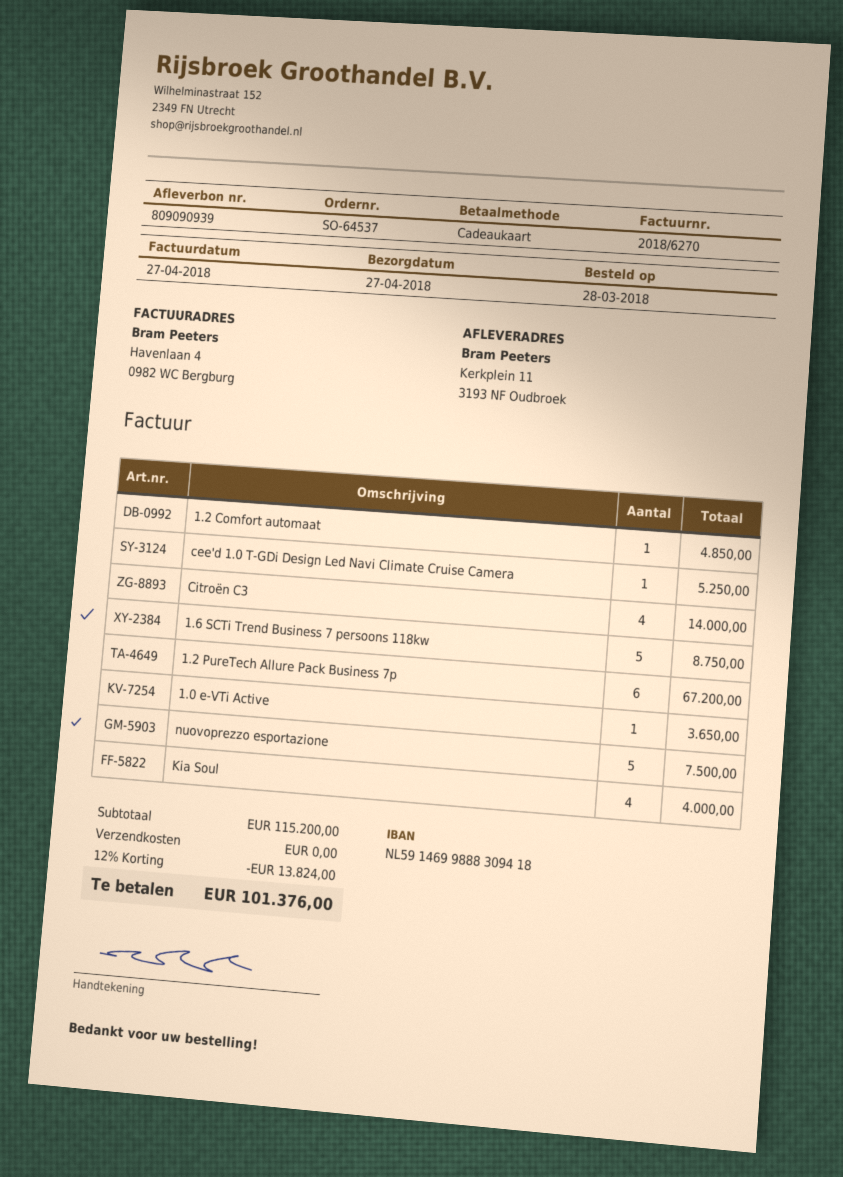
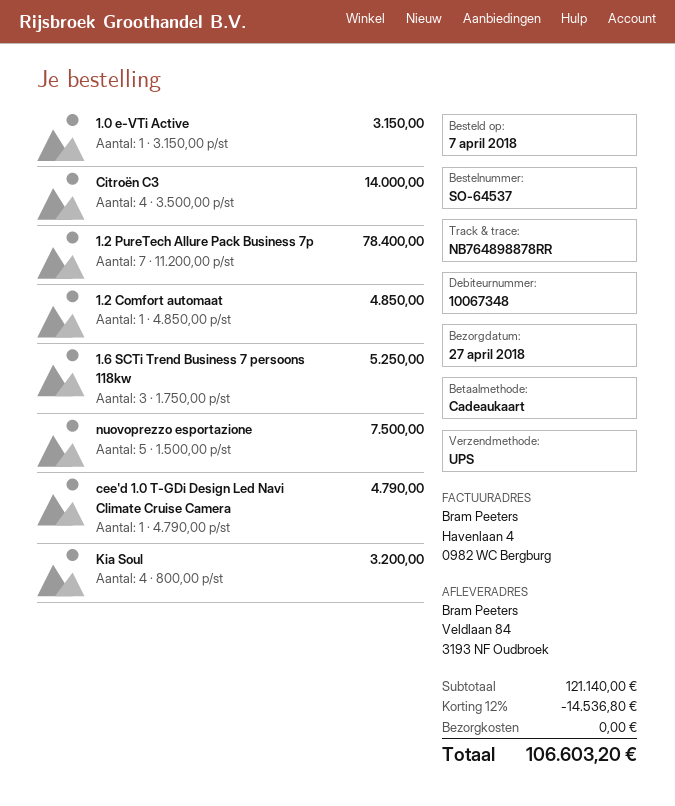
order date: 2018-03-28 -> 2018-04-07
ship to: Kerkplein 11, 3193 NF Oudbroek -> Veldlaan 84, 3193 NF Oudbroek
cee'd 1.0 T-GDi Design Led Navi Climate Cruise Camera: 1 for 5250.00 -> 1 for 4790.00
1.6 SCTi Trend Business 7 persoons 118kw: 5 for 8750.00 -> 3 for 5250.00
1.2 PureTech Allure Pack Business 7p: 6 for 67200.00 -> 7 for 78400.00
1.0 e-VTi Active: 1 for 3650.00 -> 1 for 3150.00
Kia Soul: 4 for 4000.00 -> 4 for 3200.00
subtotal: 115200.00 -> 121140.00
discount: 12% = 13824.00 -> 12% = 14536.80
total: 101376.00 -> 106603.20

